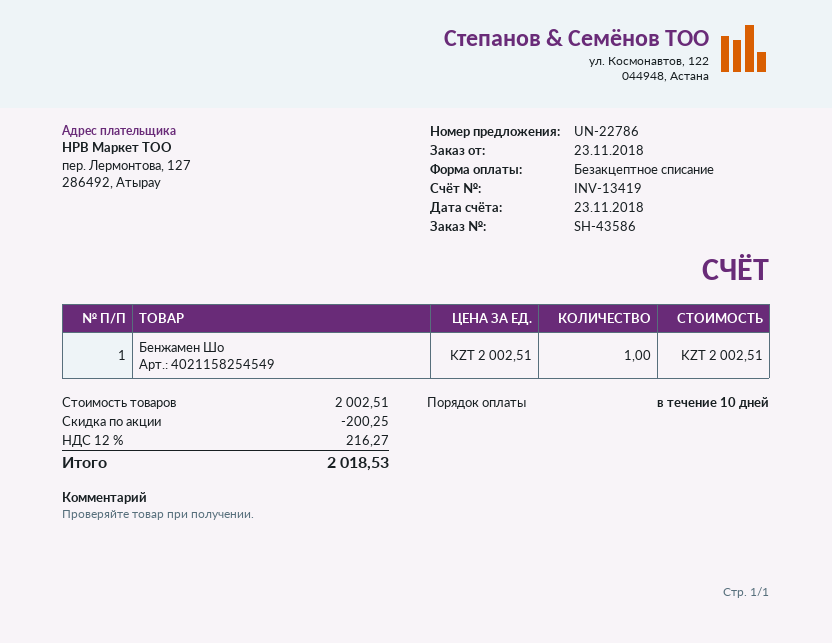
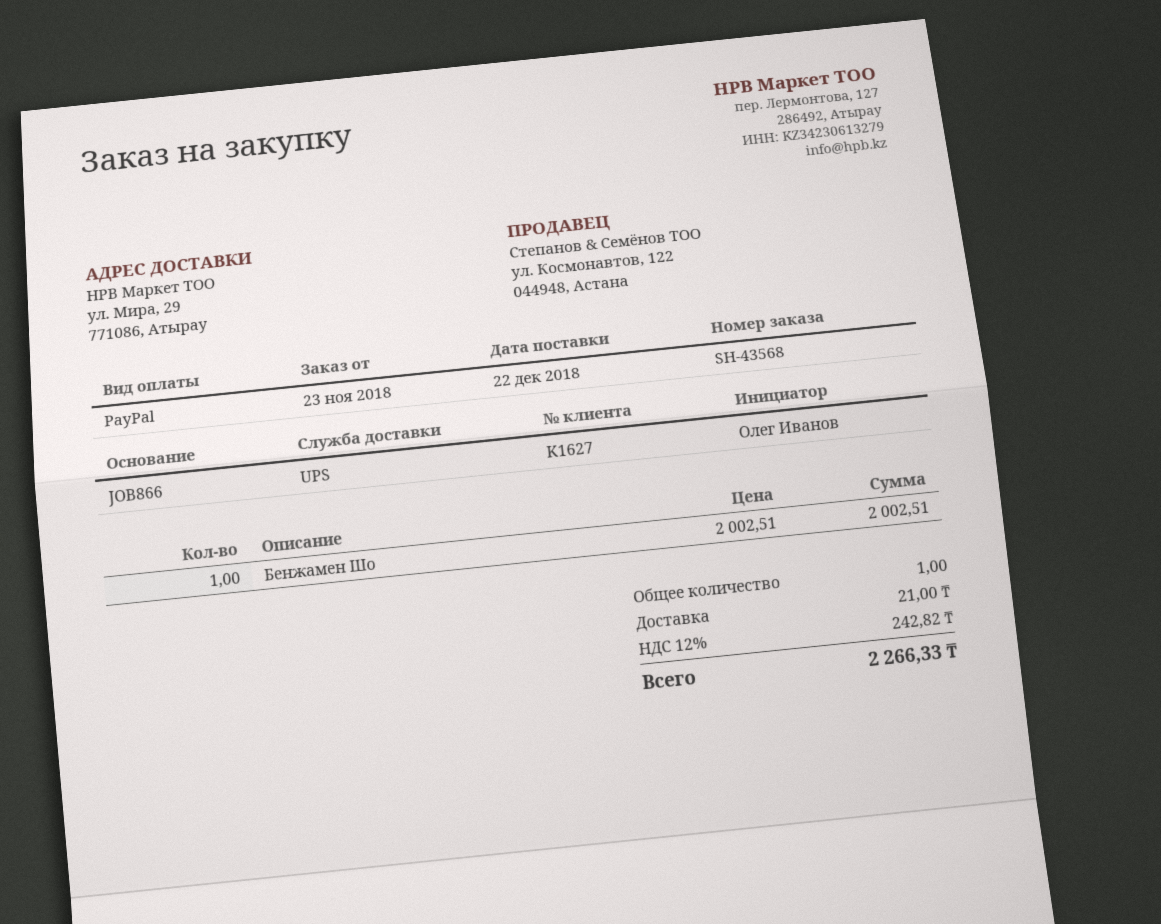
order number: SH-43586 -> SH-43568
payment method: direct debit -> PayPal
discount: 200.25 -> none
shipping: none -> 21.00
tax: 12% = 216.27 -> 12% = 242.82
total: 2018.53 -> 2266.33

